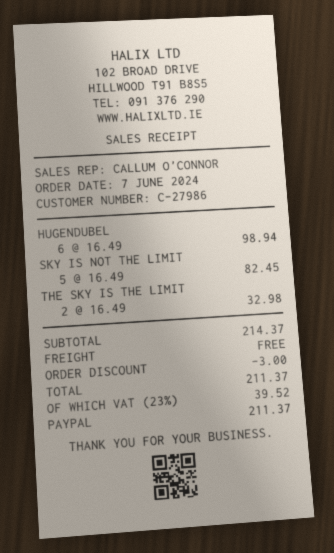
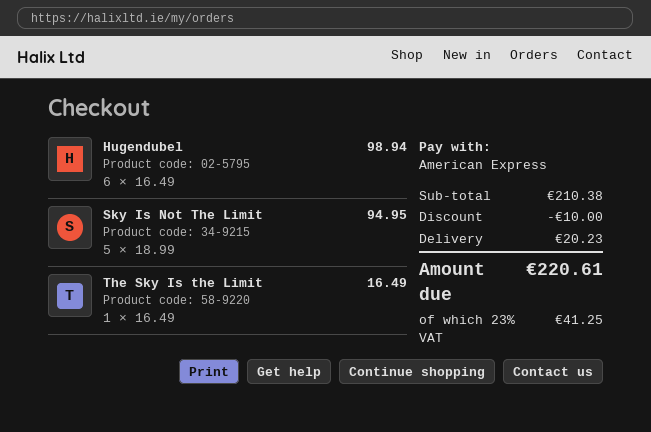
payment method: PayPal -> American Express
SKY IS NOT THE LIMIT: 5 x 16.49 = 82.45 -> 5 x 18.99 = 94.95
THE SKY IS THE LIMIT: 2 x 16.49 = 32.98 -> 1 x 16.49 = 16.49
subtotal: 214.37 -> 210.38
discount: 3.00 -> 10.00
shipping: 0.00 -> 20.23
tax: 23% = 39.52 -> 23% = 41.25
total: 211.37 -> 220.61

